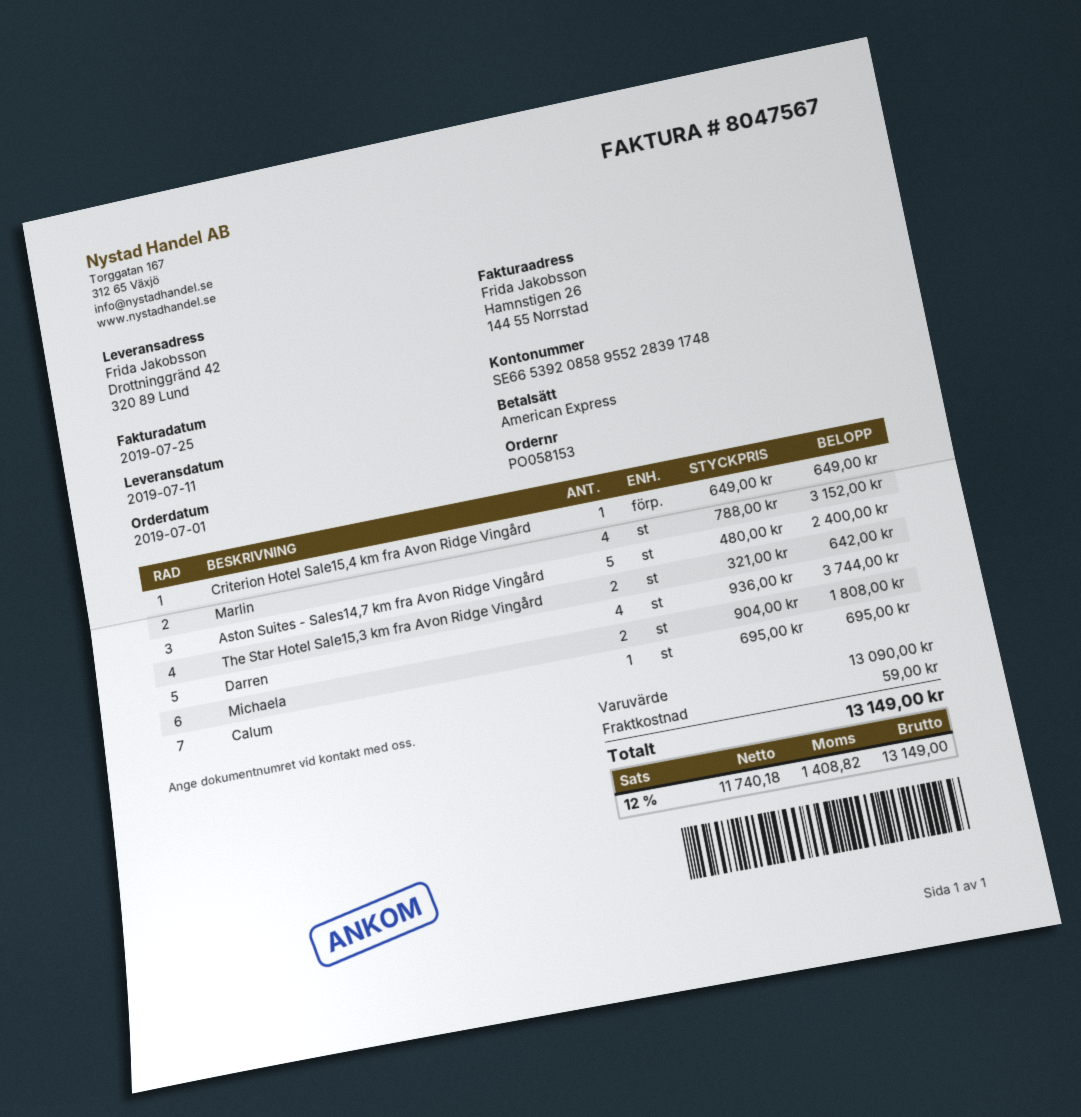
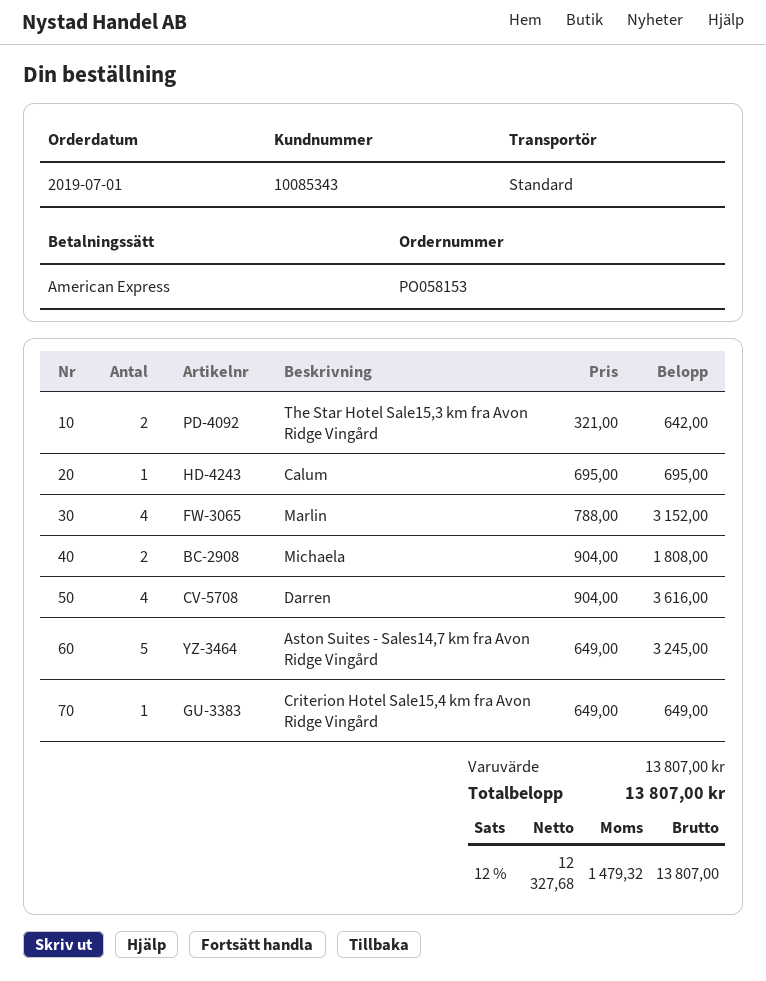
Aston Suites - Sales14,7 km fra Avon Ridge Vingård: 5 x 480.00 = 2400.00 -> 5 x 649.00 = 3245.00
Darren: 4 x 936.00 = 3744.00 -> 4 x 904.00 = 3616.00
subtotal: 13090.00 -> 13807.00
shipping: 59.00 -> none
net: 11740.18 -> 12327.68
tax: 12% = 1408.82 -> 12% = 1479.32
total: 13149.00 -> 13807.00

